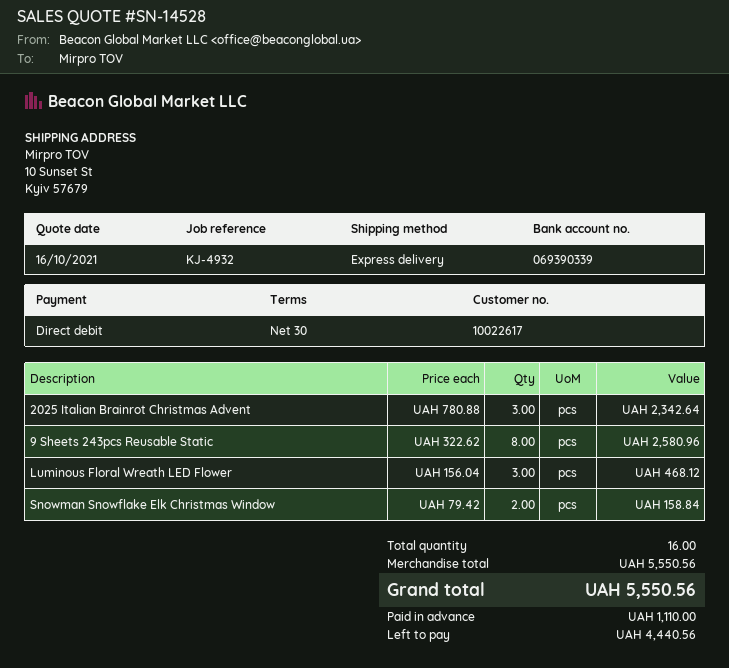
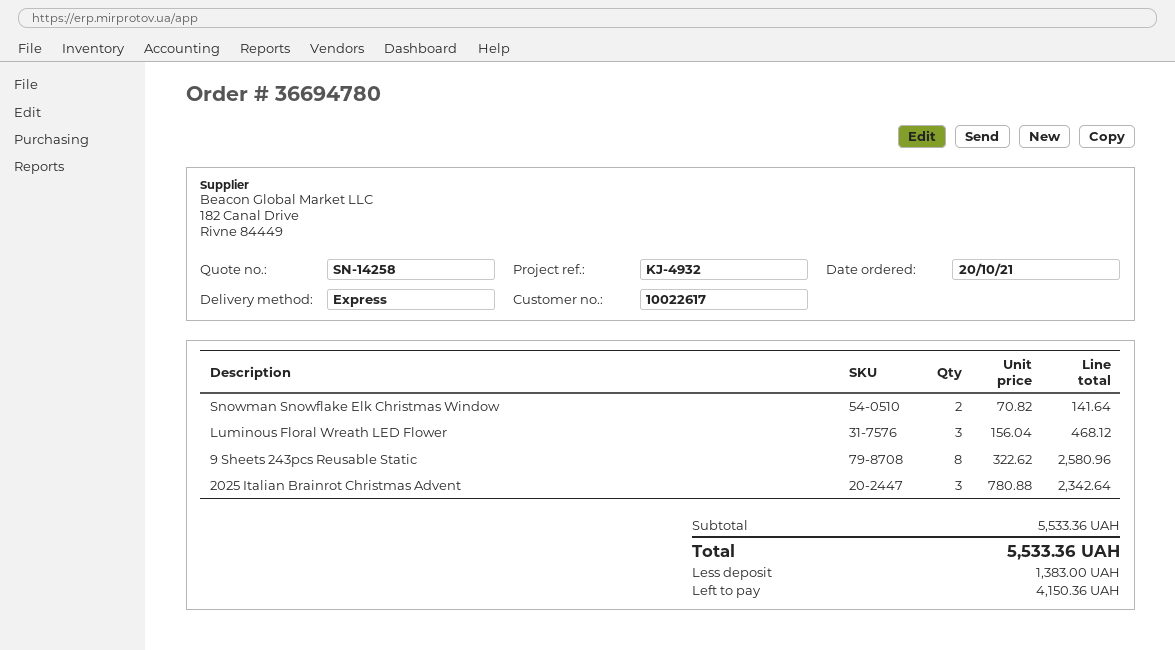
quote number: SN-14528 -> SN-14258
Snowman Snowflake Elk Christmas Window: 2 x 79.42 = 158.84 -> 2 x 70.82 = 141.64
subtotal: 5550.56 -> 5533.36
total: 5550.56 -> 5533.36
deposit: 1110.00 -> 1383.00
balance: 4440.56 -> 4150.36

